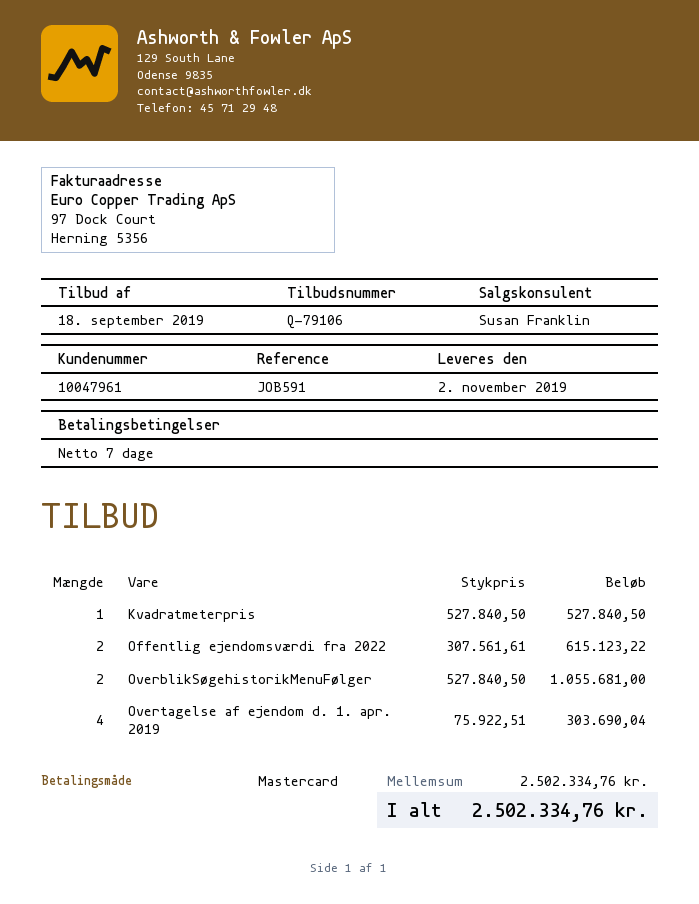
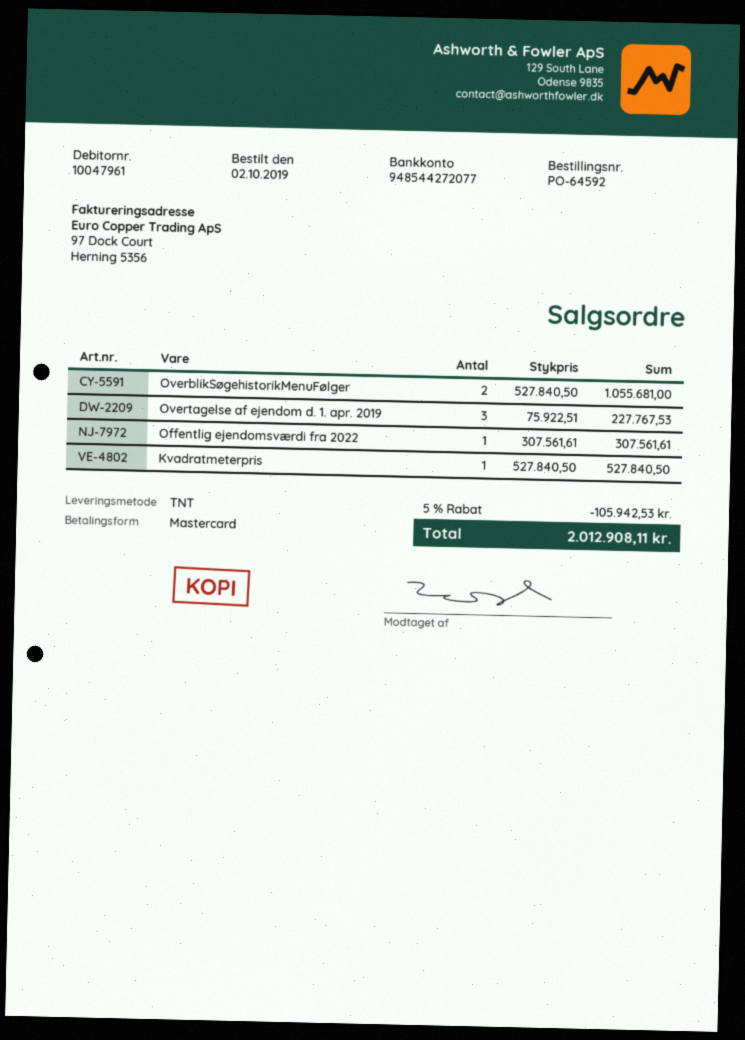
Offentlig ejendomsværdi fra 2022: 2 x 307561.61 = 615123.22 -> 1 x 307561.61 = 307561.61
Overtagelse af ejendom d. 1. apr. 2019: 4 x 75922.51 = 303690.04 -> 3 x 75922.51 = 227767.53
discount: none -> 5% = 105942.53
total: 2502334.76 -> 2012908.11

